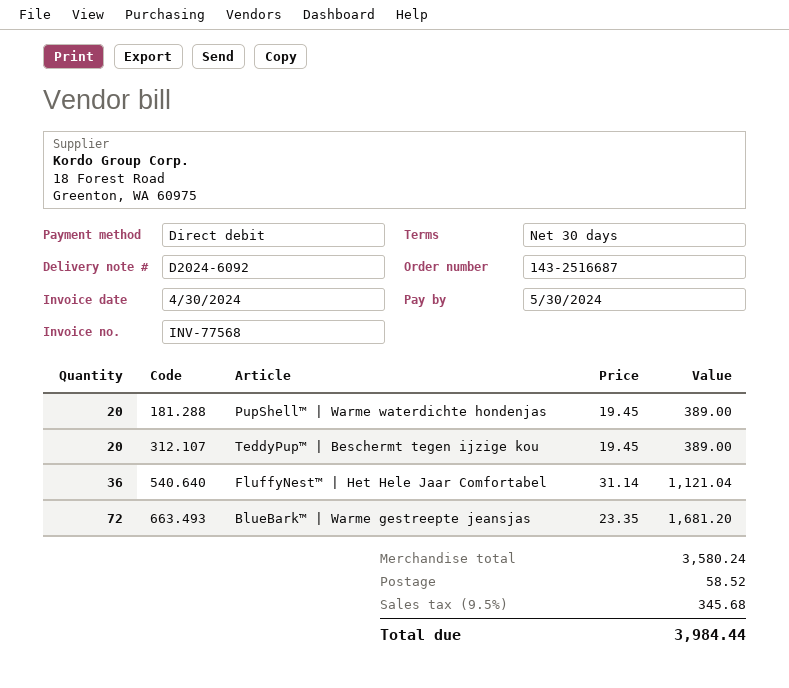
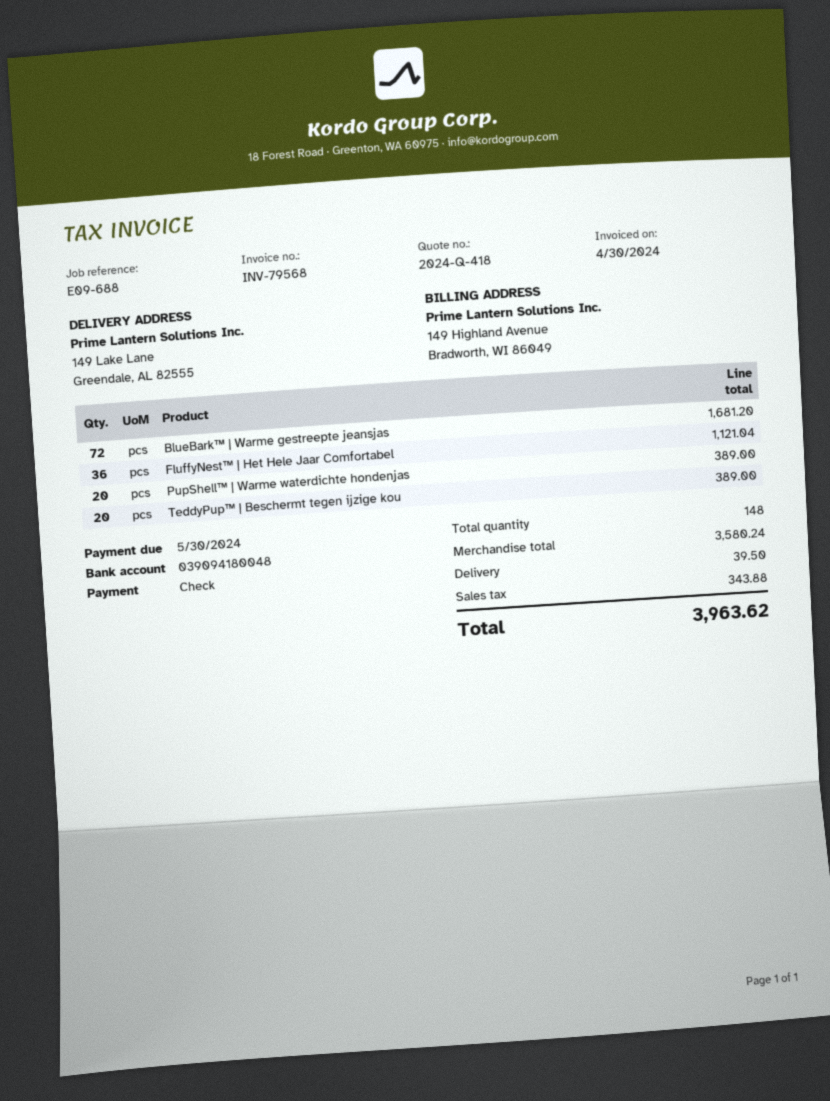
invoice number: INV-77568 -> INV-79568
payment method: direct debit -> cheque
shipping: 58.52 -> 39.50
tax: 345.68 -> 343.88
total: 3984.44 -> 3963.62

